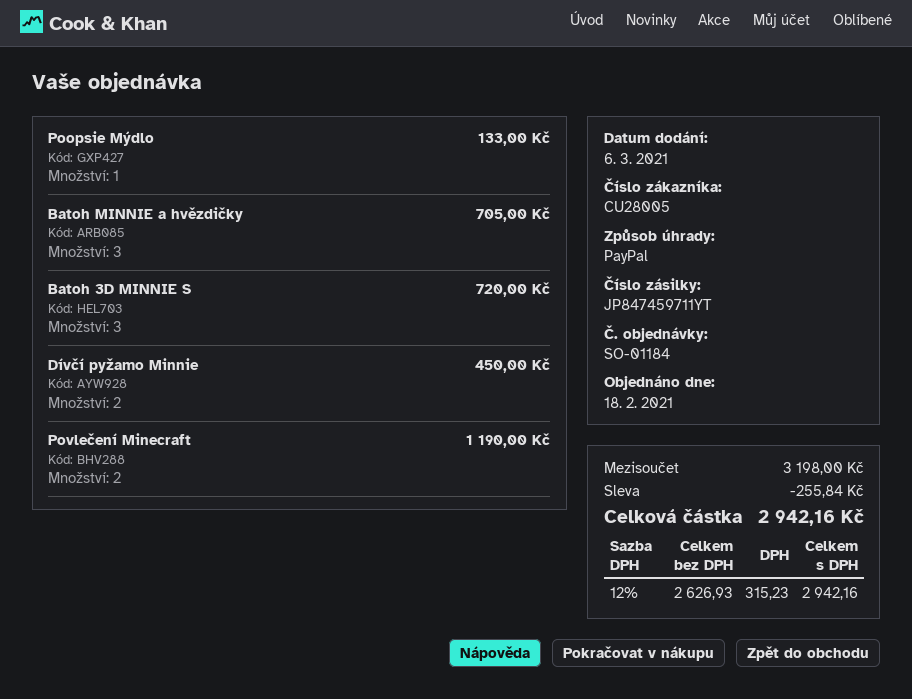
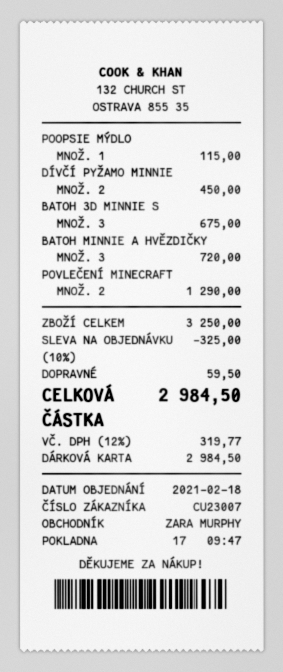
customer number: CU28005 -> CU23007
payment method: PayPal -> gift card
Poopsie Mýdlo: 1 for 133.00 -> 1 for 115.00
Batoh MINNIE a hvězdičky: 3 for 705.00 -> 3 for 720.00
Batoh 3D MINNIE S: 3 for 720.00 -> 3 for 675.00
Povlečení Minecraft: 2 for 1190.00 -> 2 for 1290.00
subtotal: 3198.00 -> 3250.00
discount: 255.84 -> 325.00
shipping: none -> 59.50
tax: 12% = 315.23 -> 12% = 319.77
total: 2942.16 -> 2984.50

